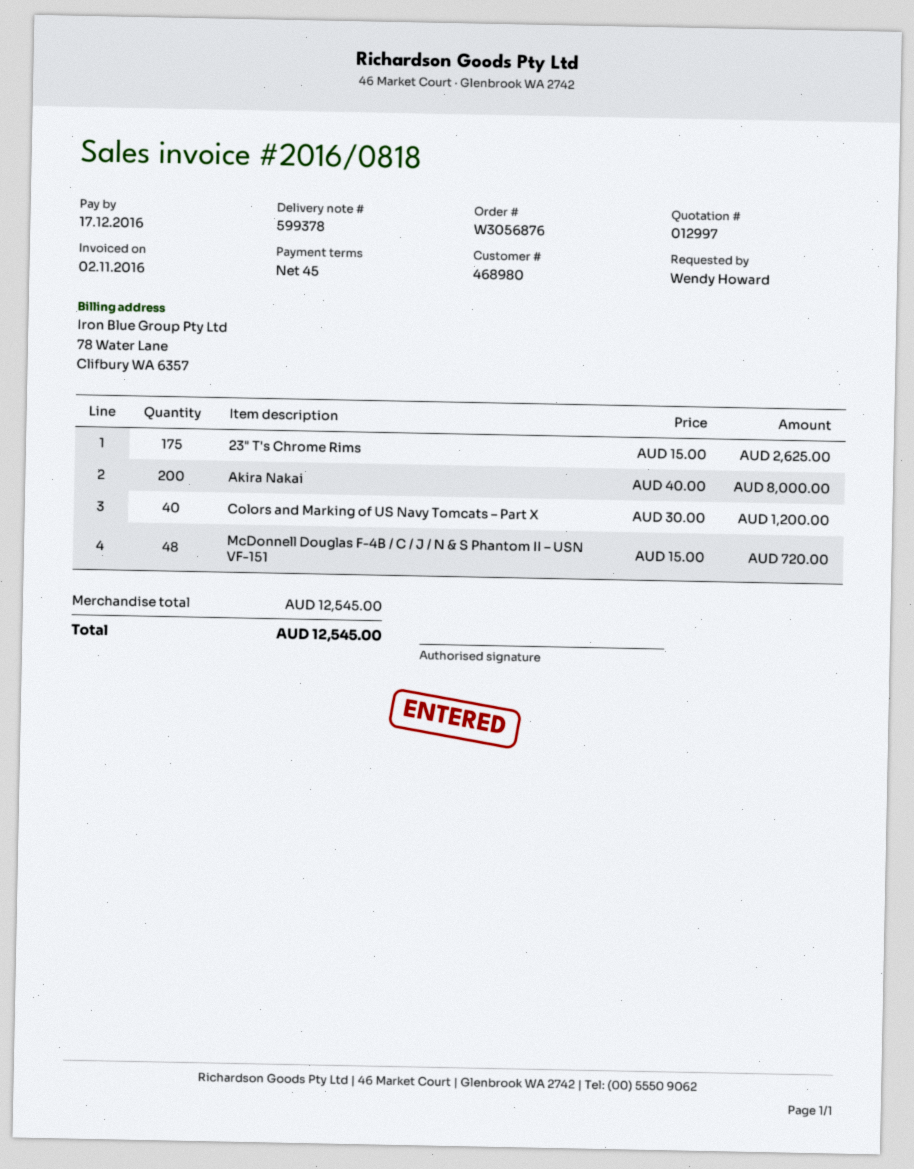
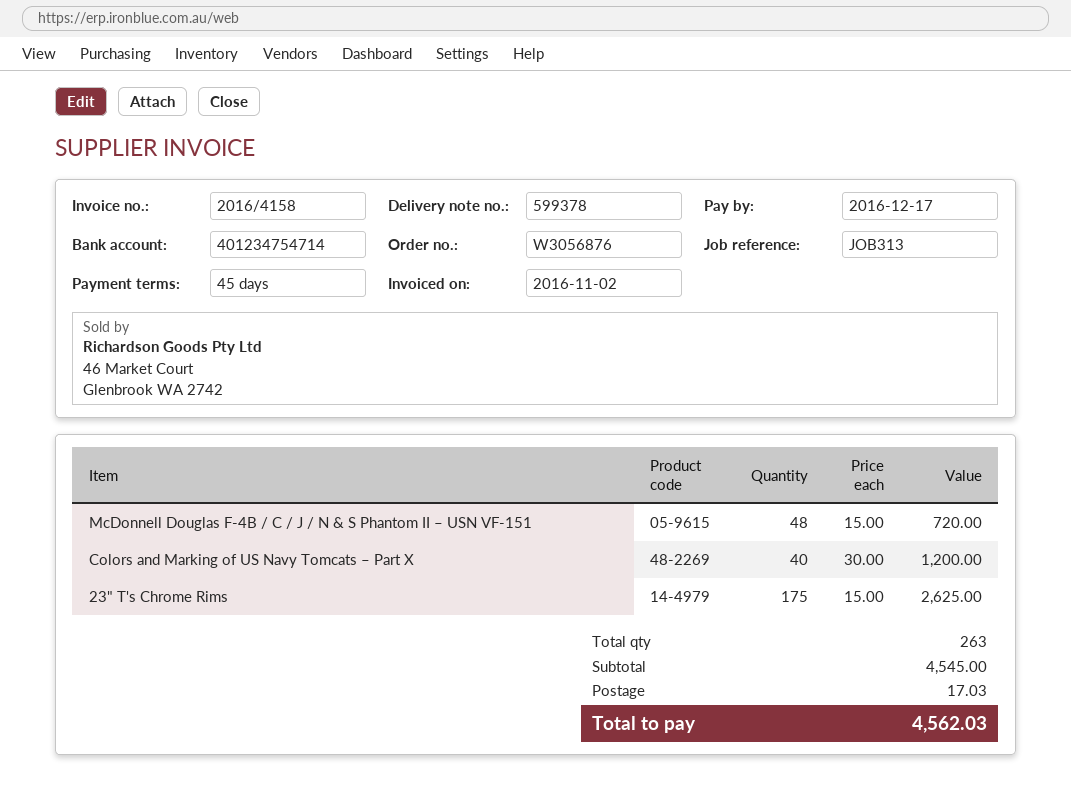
invoice number: 2016/0818 -> 2016/4158
Akira Nakai: 200 x 40.00 = 8000.00 -> none
subtotal: 12545.00 -> 4545.00
shipping: none -> 17.03
total: 12545.00 -> 4562.03

